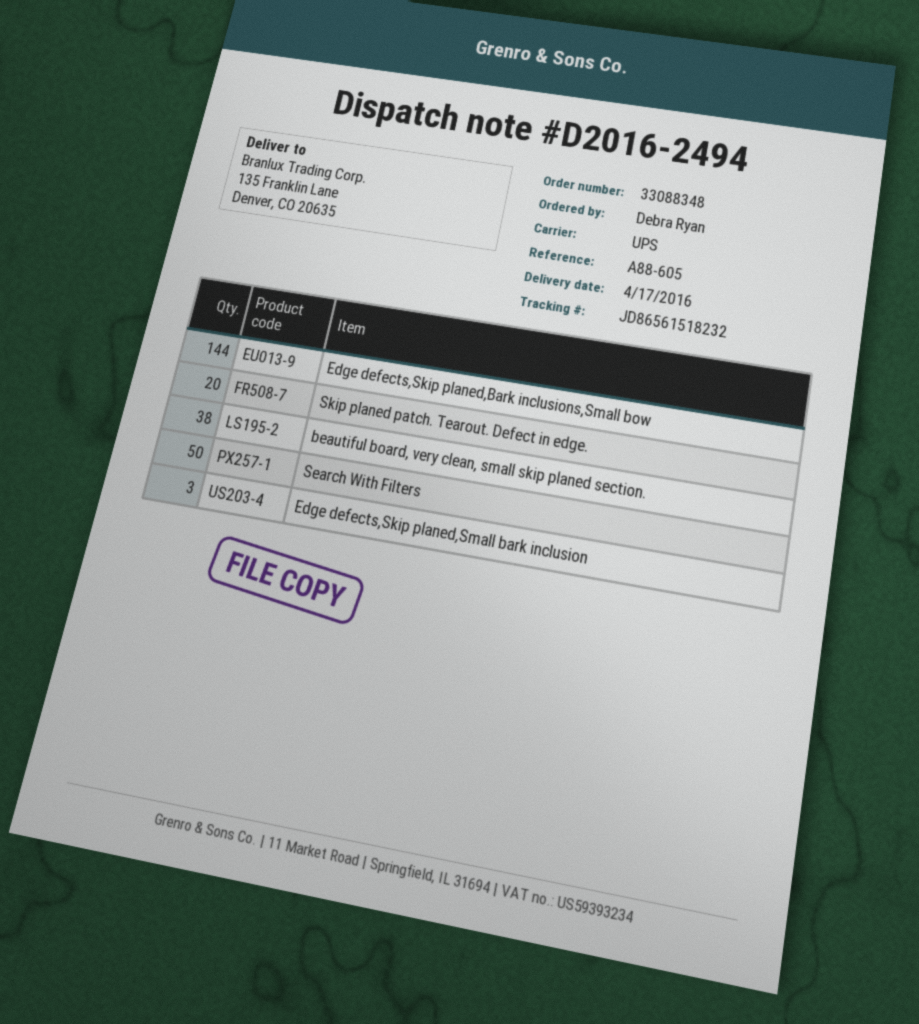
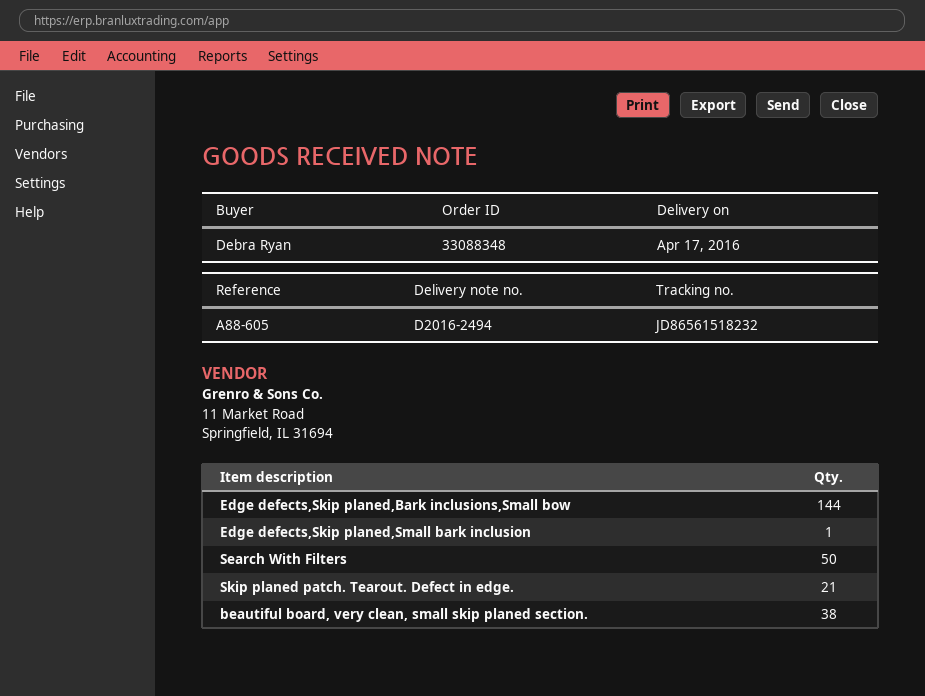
Skip planed patch. Tearout. Defect in edge.: 20 -> 21
Edge defects,Skip planed,Small bark inclusion: 3 -> 1

